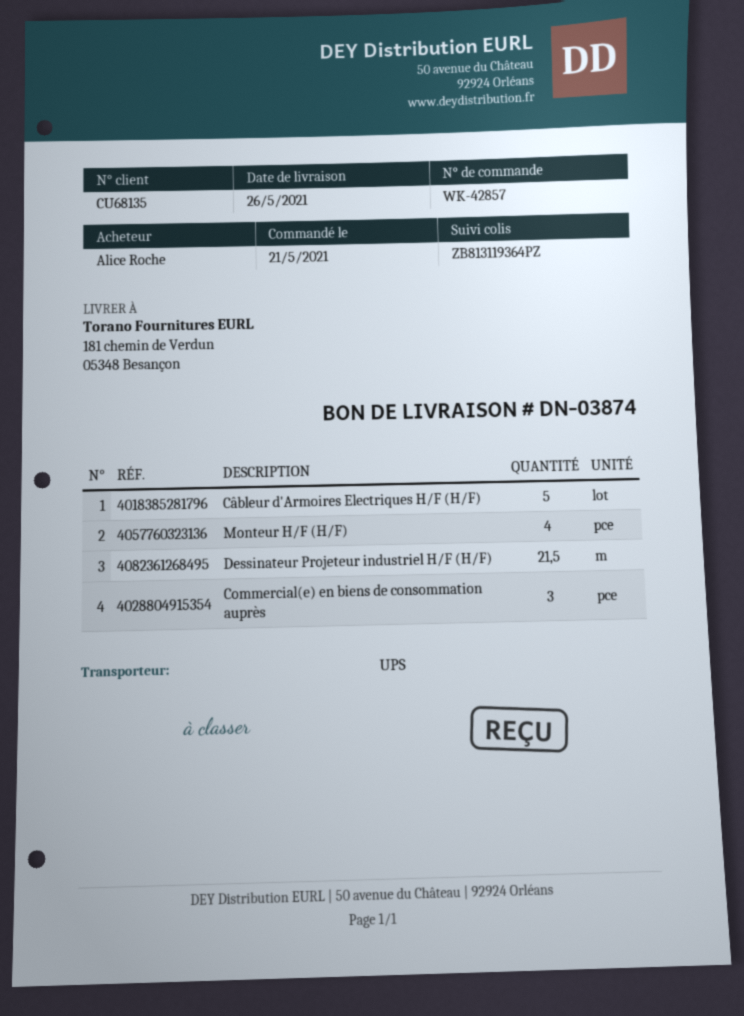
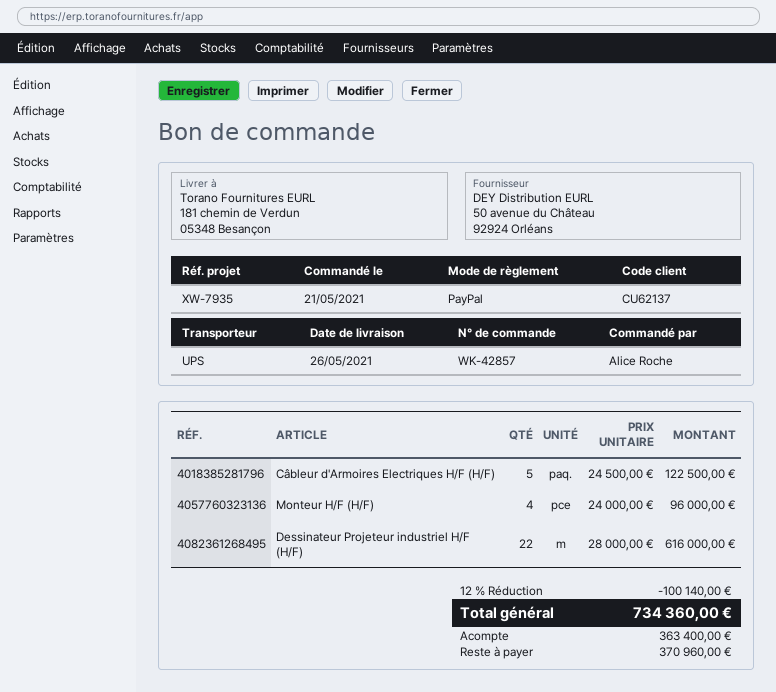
customer number: CU68135 -> CU62137
Dessinateur Projeteur industriel H/F (H/F): 21.5 -> 22
Commercial(e) en biens de consommation auprès: 3 -> none

